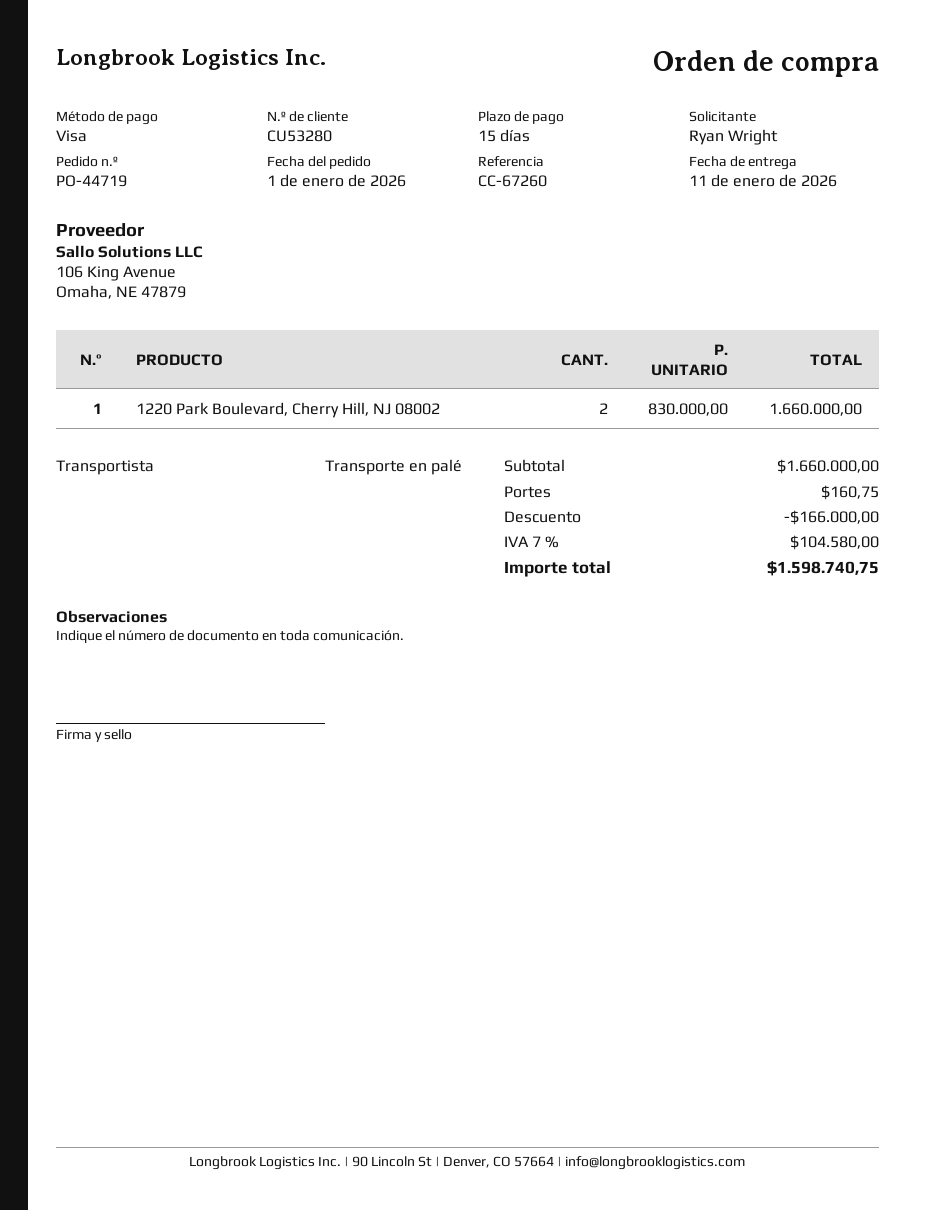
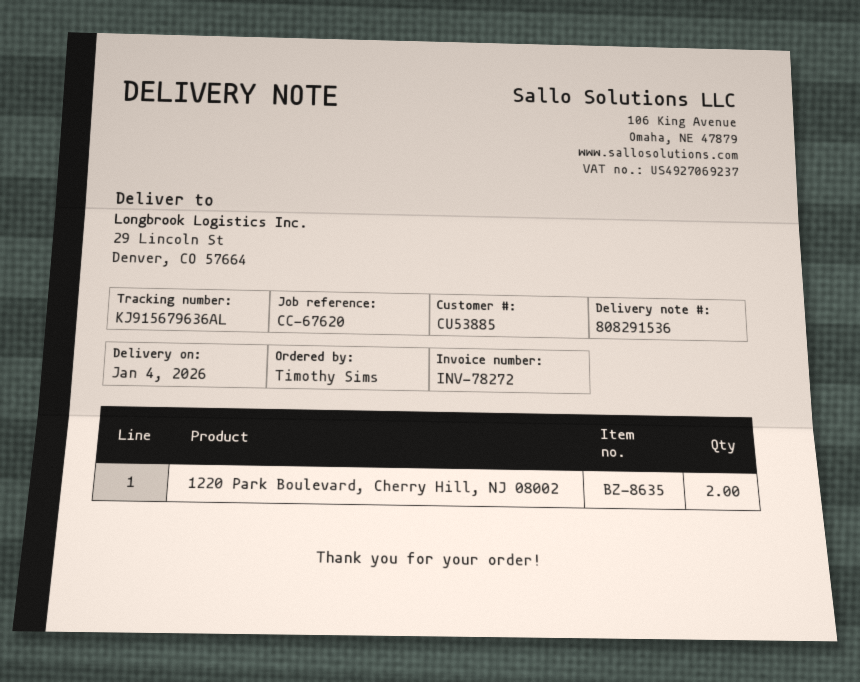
delivery date: 2026-01-11 -> 2026-01-04
customer number: CU53280 -> CU53885
reference: CC-67260 -> CC-67620
ordered by: Ryan Wright -> Timothy Sims

